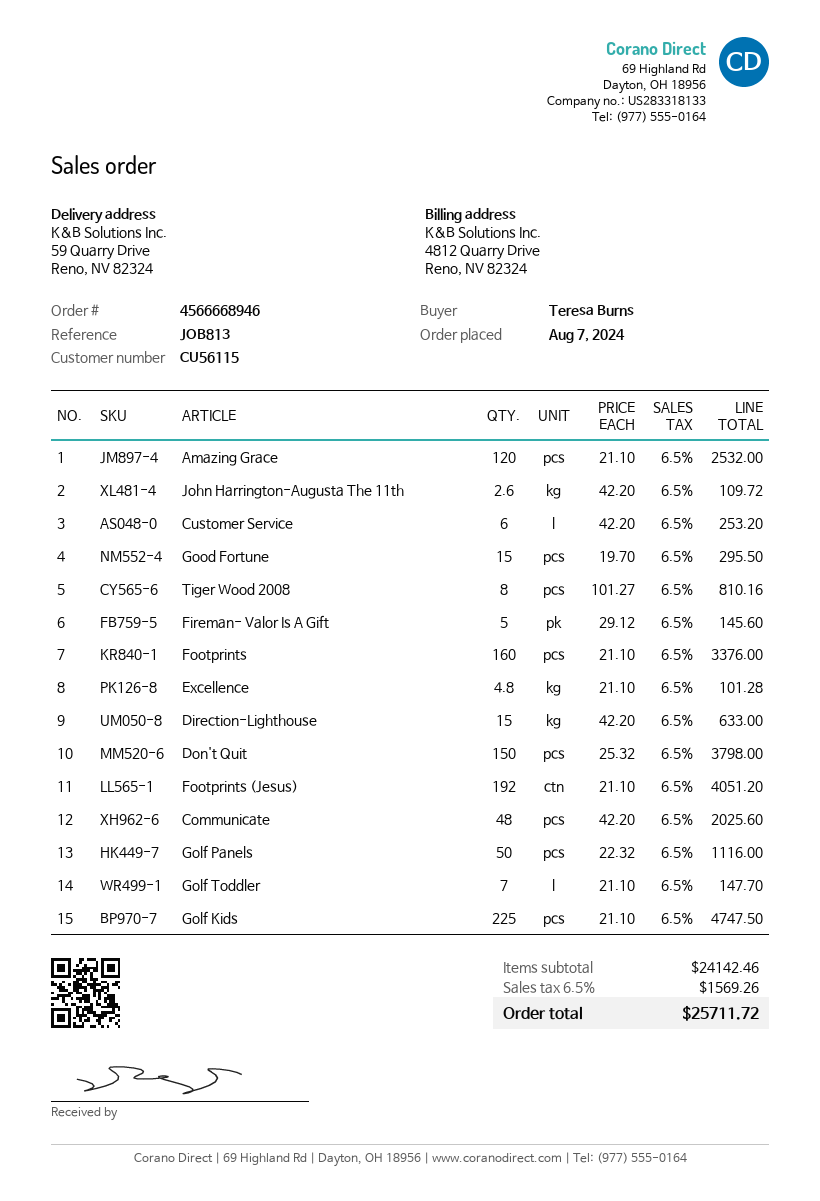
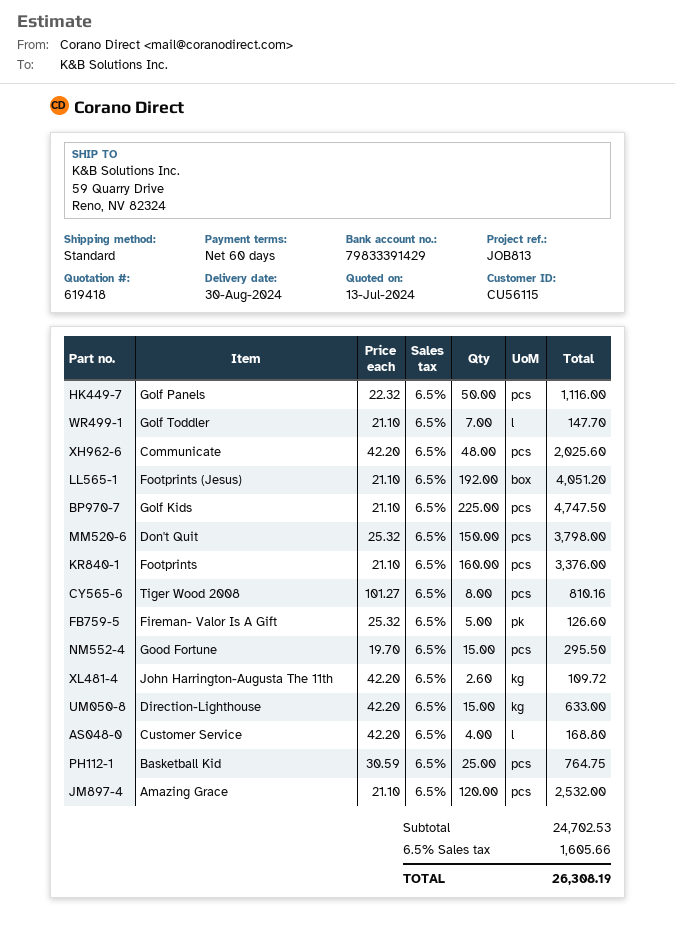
Customer Service: 6 x 42.20 = 253.20 -> 4 x 42.20 = 168.80
Fireman- Valor Is A Gift: 5 x 29.12 = 145.60 -> 5 x 25.32 = 126.60
Excellence: 4.8 x 21.10 = 101.28 -> none
Basketball Kid: none -> 25 x 30.59 = 764.75
subtotal: 24142.46 -> 24702.53
tax: 6.5% = 1569.26 -> 6.5% = 1605.66
total: 25711.72 -> 26308.19

